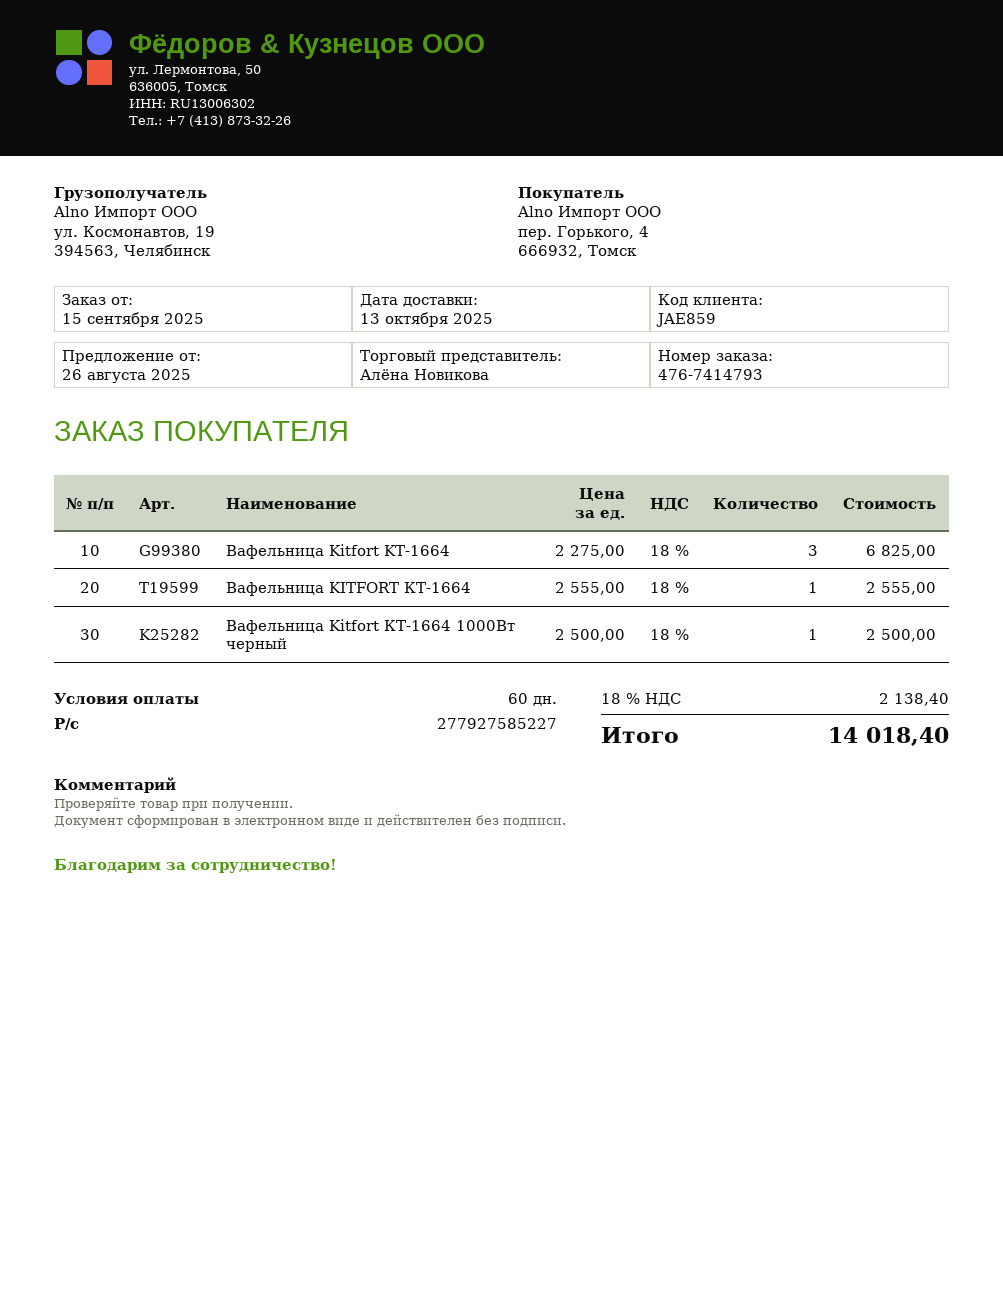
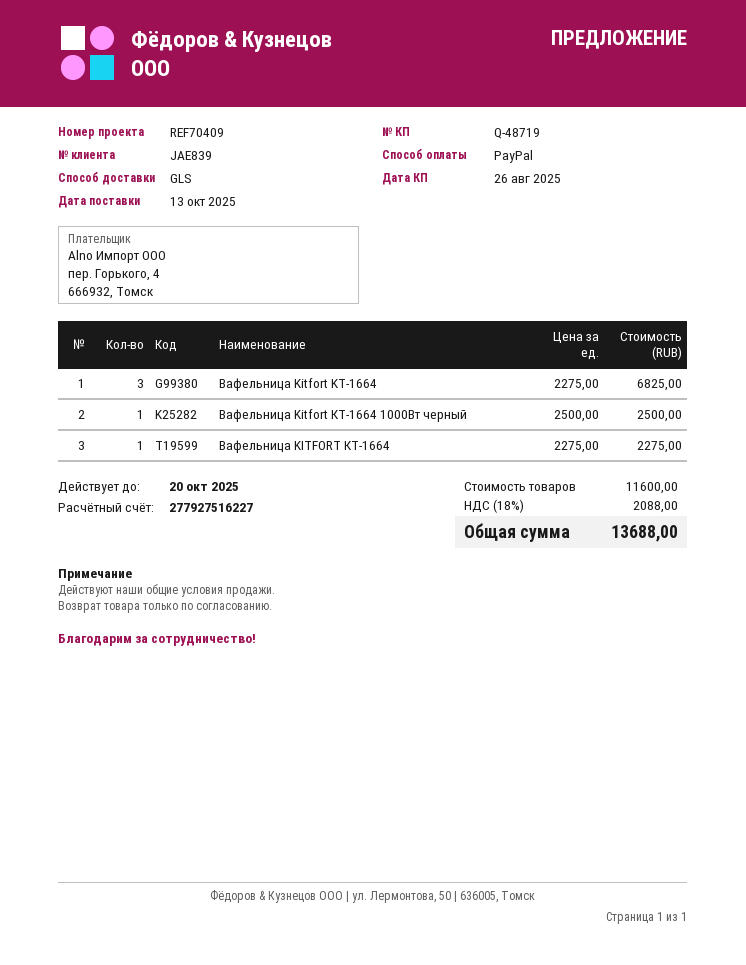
customer number: JAE859 -> JAE839
bank account: 277927585227 -> 277927516227
Вафельница KITFORT КТ-1664: 1 x 2555.00 = 2555.00 -> 1 x 2275.00 = 2275.00
tax: 18% = 2138.40 -> 18% = 2088.00
total: 14018.40 -> 13688.00

